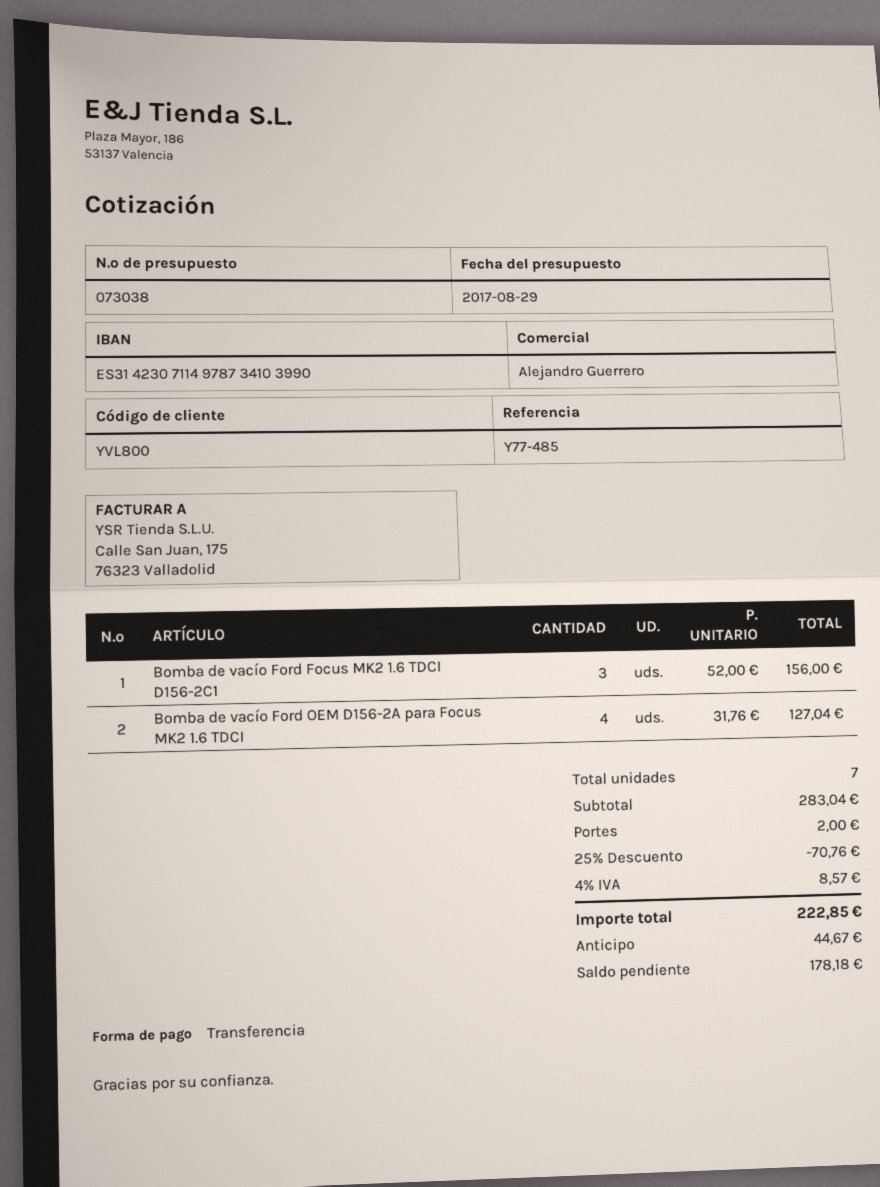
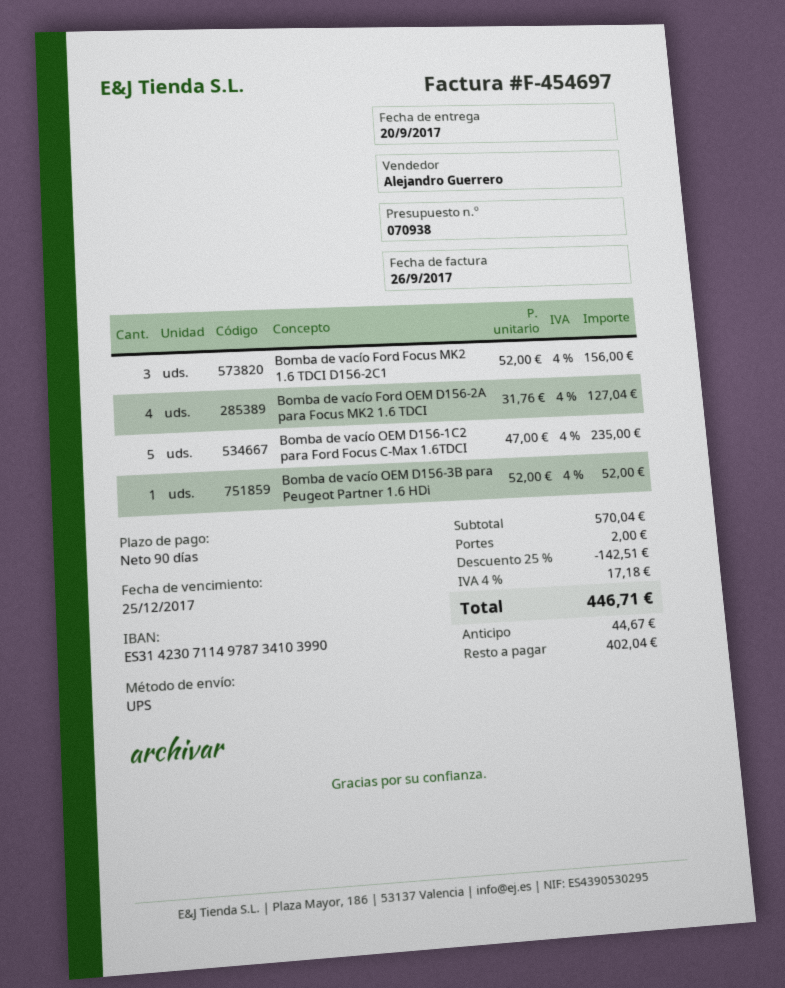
quote number: 073038 -> 070938
Bomba de vacío OEM D156-1C2 para Ford Focus C-Max 1.6TDCI: none -> 5 x 47.00 = 235.00
Bomba de vacío OEM D156-3B para Peugeot Partner 1.6 HDi: none -> 1 x 52.00 = 52.00
subtotal: 283.04 -> 570.04
discount: 25% = 70.76 -> 25% = 142.51
tax: 4% = 8.57 -> 4% = 17.18
total: 222.85 -> 446.71
balance: 178.18 -> 402.04

